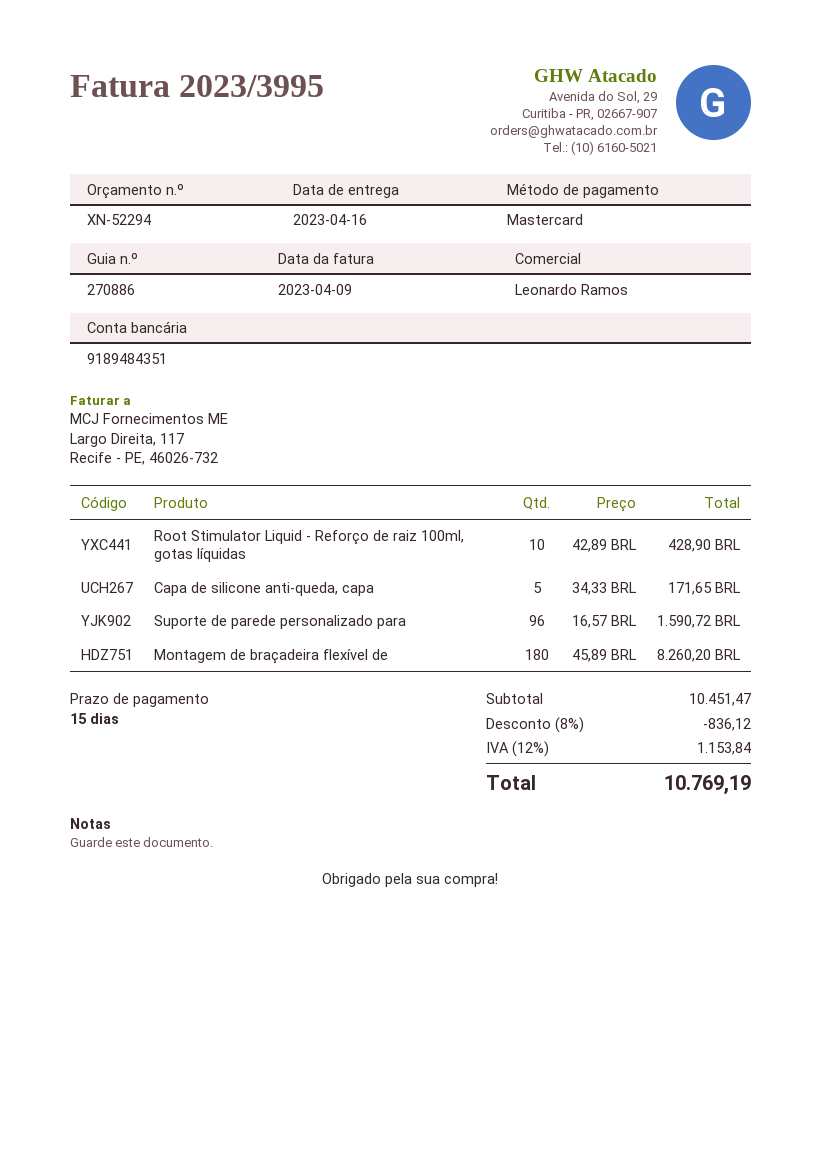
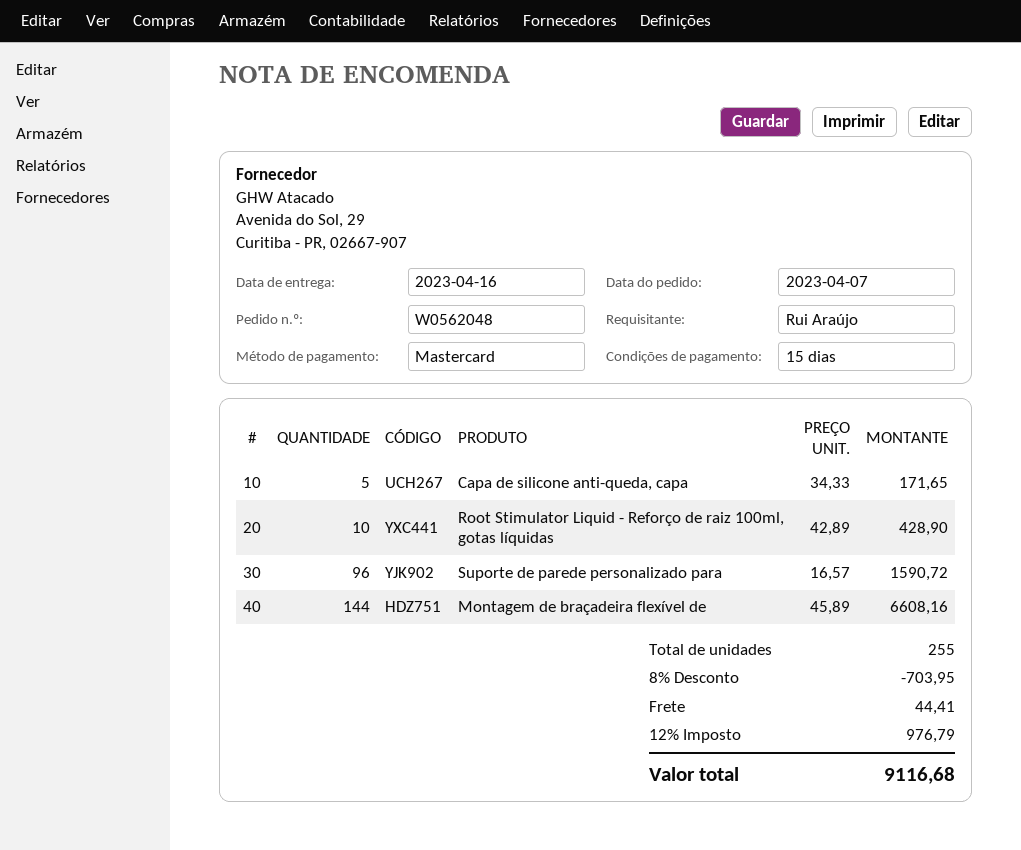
Montagem de braçadeira flexível de: 180 x 45.89 = 8260.20 -> 144 x 45.89 = 6608.16
discount: 8% = 836.12 -> 8% = 703.95
shipping: none -> 44.41
tax: 12% = 1153.84 -> 12% = 976.79
total: 10769.19 -> 9116.68

